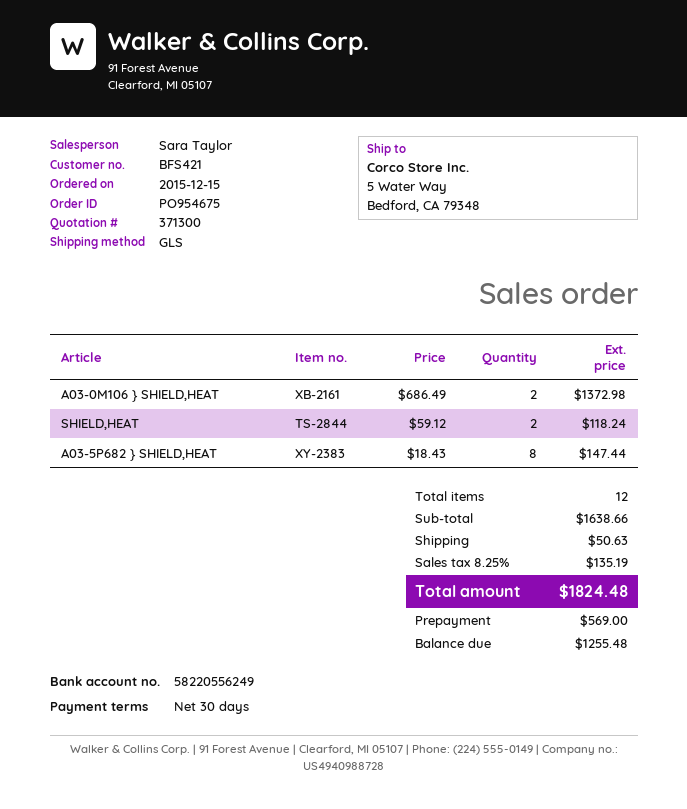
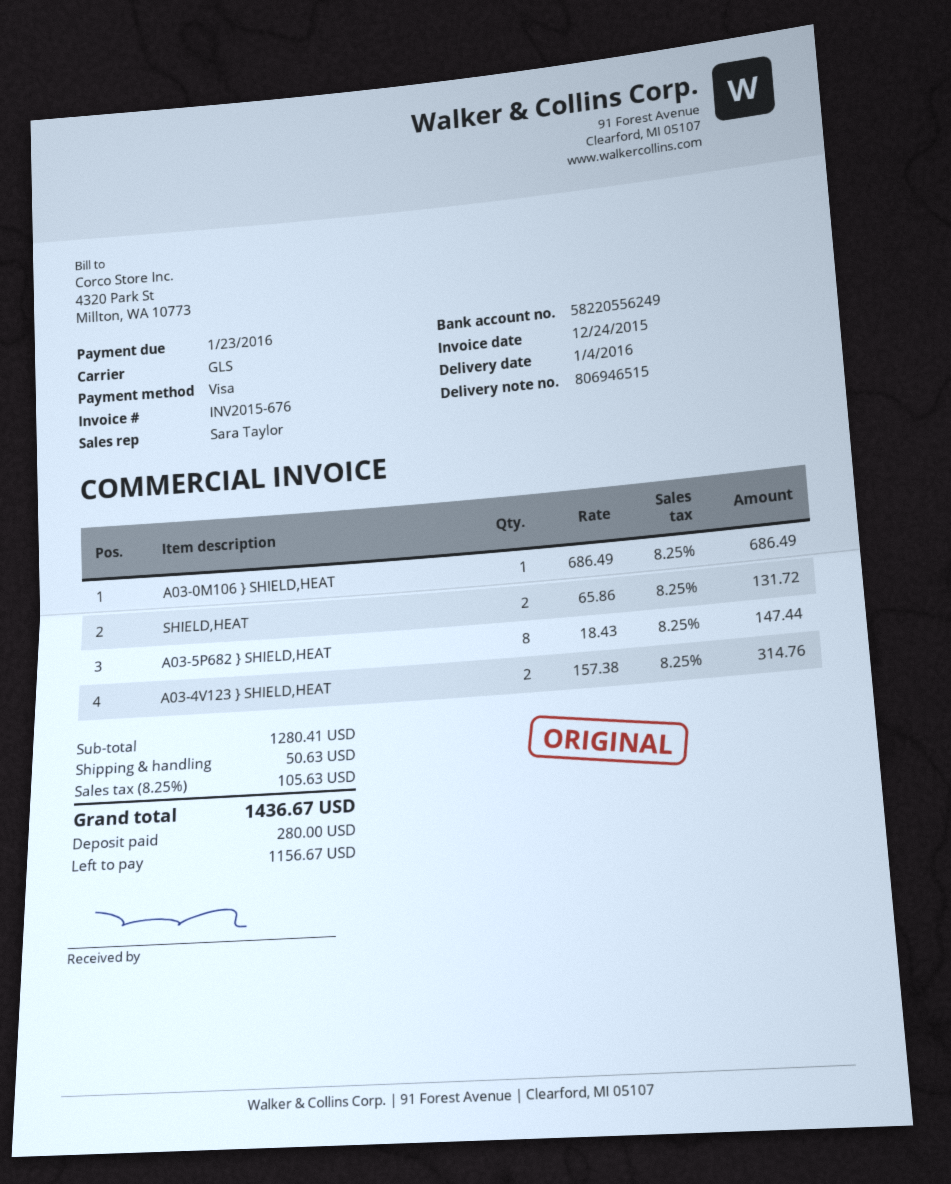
A03-0M106 } SHIELD,HEAT: 2 x 686.49 = 1372.98 -> 1 x 686.49 = 686.49
SHIELD,HEAT: 2 x 59.12 = 118.24 -> 2 x 65.86 = 131.72
A03-4V123 } SHIELD,HEAT: none -> 2 x 157.38 = 314.76
subtotal: 1638.66 -> 1280.41
tax: 8.25% = 135.19 -> 8.25% = 105.63
total: 1824.48 -> 1436.67
deposit: 569.00 -> 280.00
balance: 1255.48 -> 1156.67

